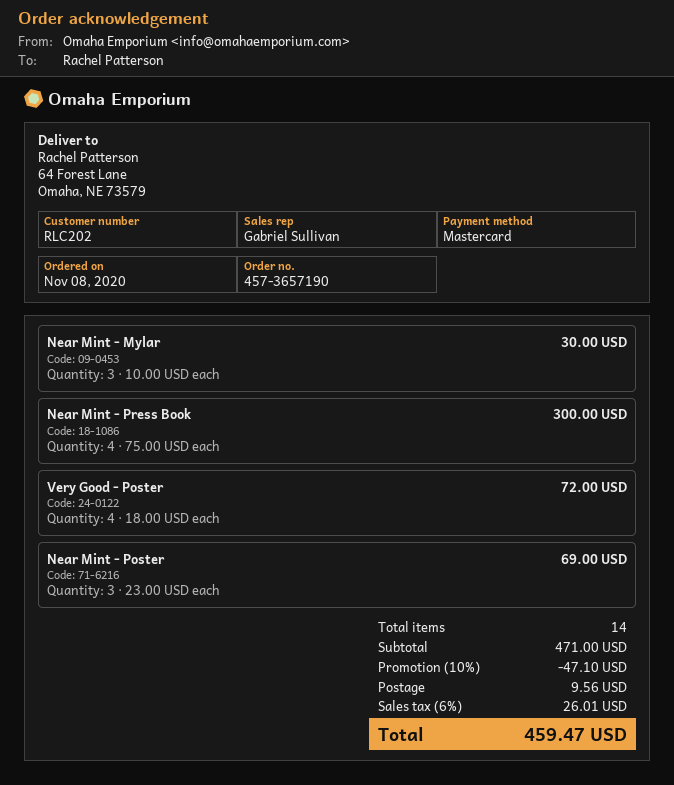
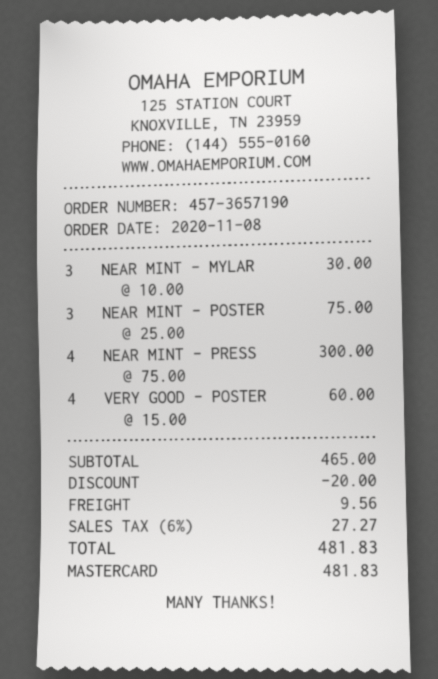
Very Good - Poster: 4 x 18.00 = 72.00 -> 4 x 15.00 = 60.00
Near Mint - Poster: 3 x 23.00 = 69.00 -> 3 x 25.00 = 75.00
subtotal: 471.00 -> 465.00
discount: 47.10 -> 20.00
tax: 6% = 26.01 -> 6% = 27.27
total: 459.47 -> 481.83

